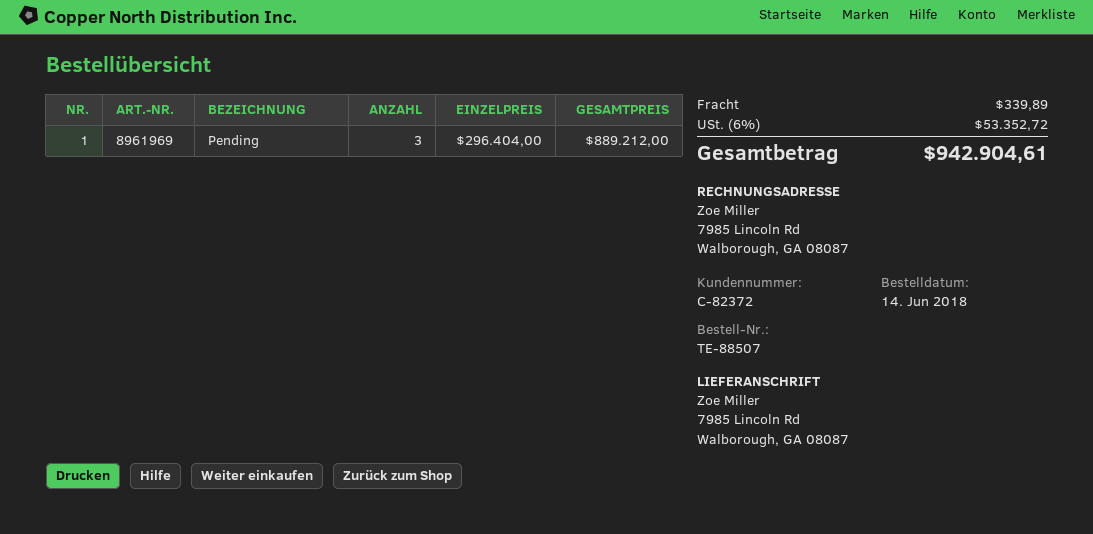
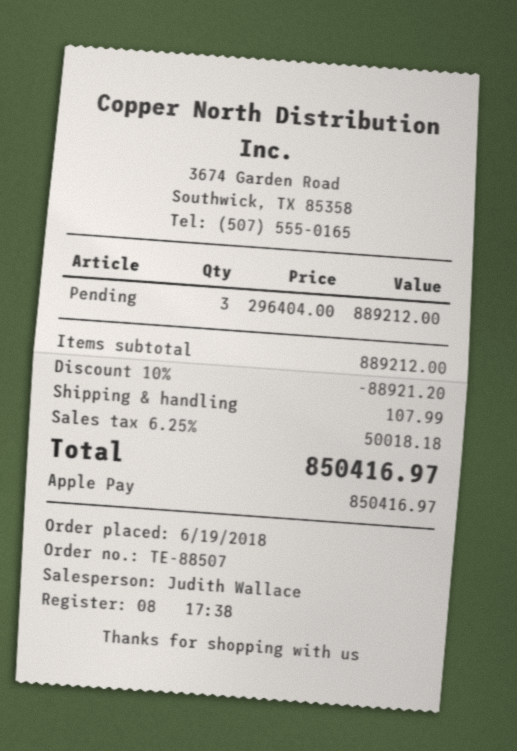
order date: 2018-06-14 -> 2018-06-19
discount: none -> 10% = 88921.20
shipping: 339.89 -> 107.99
tax: 6% = 53352.72 -> 6.25% = 50018.18
total: 942904.61 -> 850416.97

